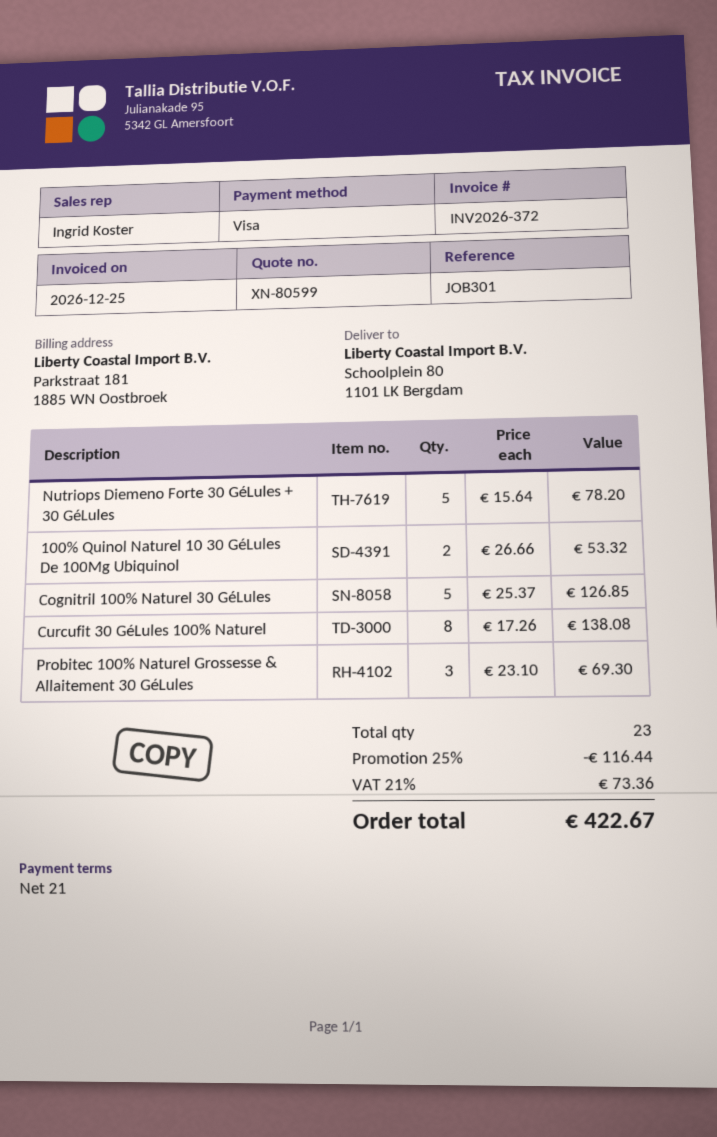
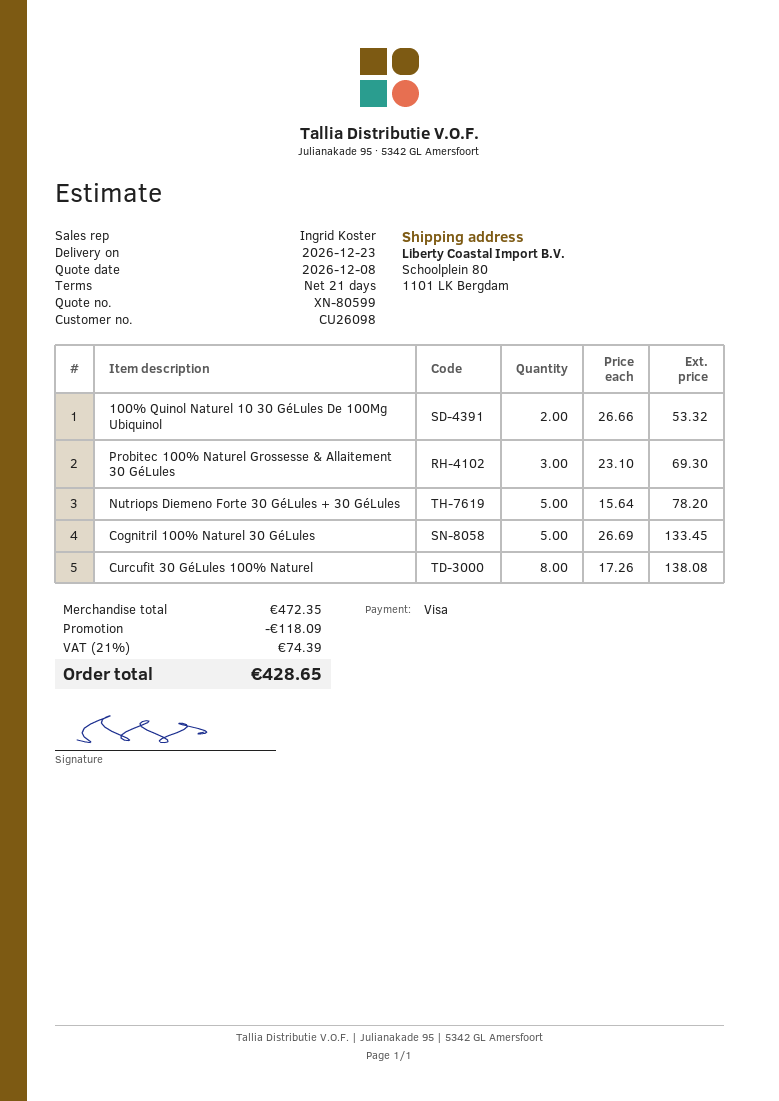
Cognitril 100% Naturel 30 GéLules: 5 x 25.37 = 126.85 -> 5 x 26.69 = 133.45
discount: 116.44 -> 118.09
tax: 21% = 73.36 -> 21% = 74.39
total: 422.67 -> 428.65

